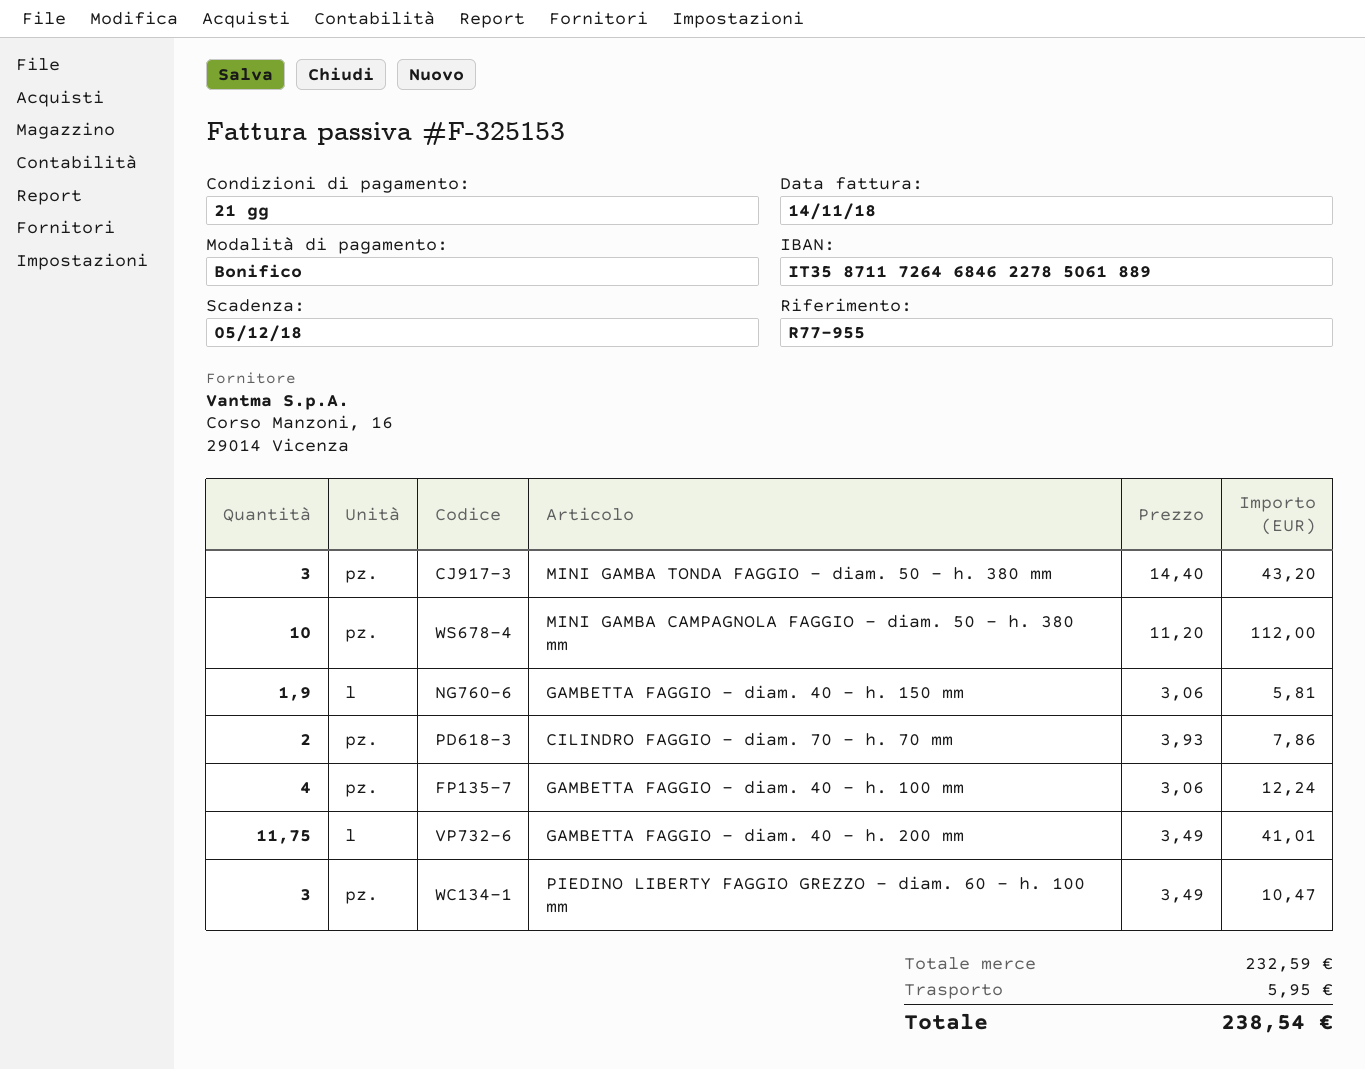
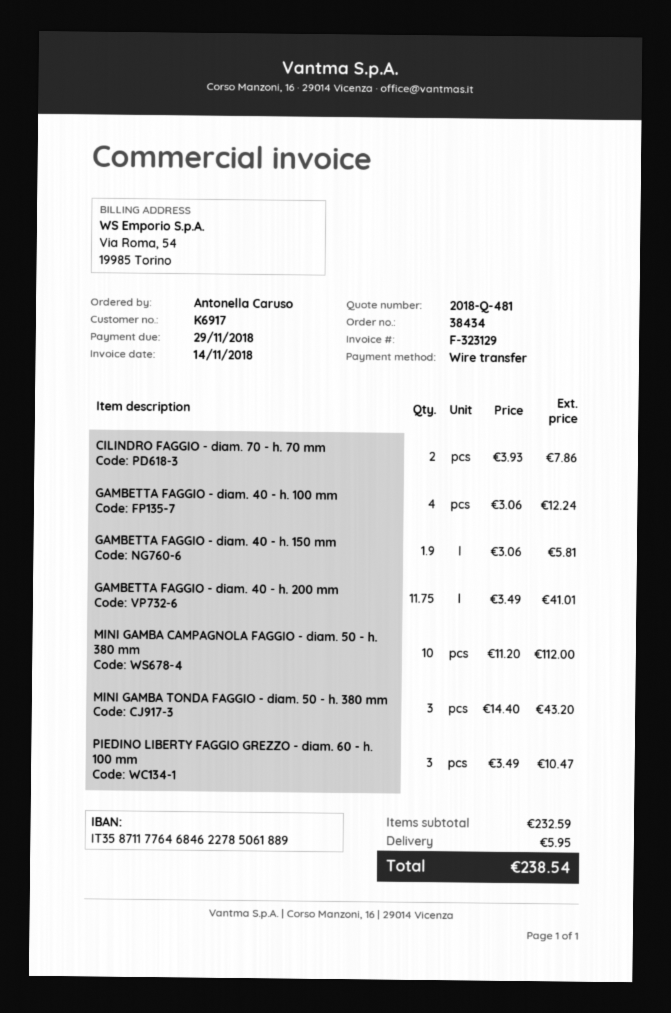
invoice number: F-325153 -> F-323129
due date: 2018-12-05 -> 2018-11-29
bank account: IT3587117264684622785061889 -> IT3587117764684622785061889

